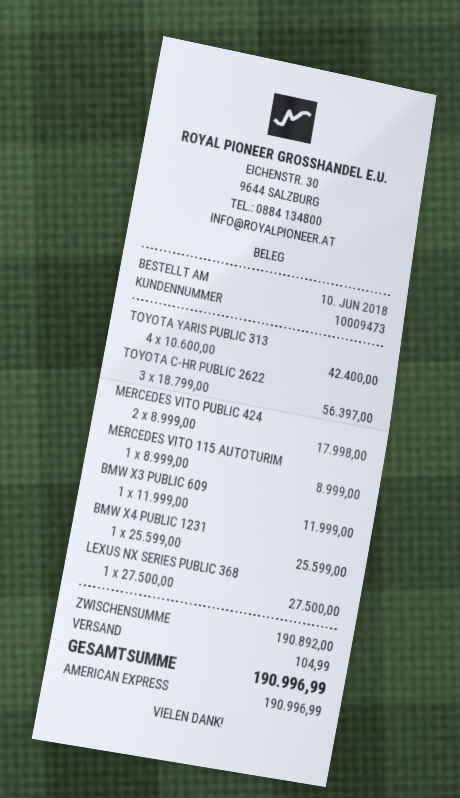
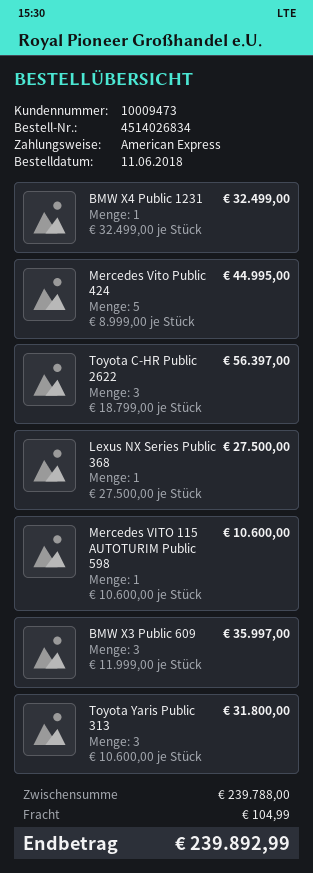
order date: 2018-06-10 -> 2018-06-11
TOYOTA YARIS PUBLIC 313: 4 x 10600.00 = 42400.00 -> 3 x 10600.00 = 31800.00
MERCEDES VITO PUBLIC 424: 2 x 8999.00 = 17998.00 -> 5 x 8999.00 = 44995.00
MERCEDES VITO 115 AUTOTURIM: 1 x 8999.00 = 8999.00 -> 1 x 10600.00 = 10600.00
BMW X3 PUBLIC 609: 1 x 11999.00 = 11999.00 -> 3 x 11999.00 = 35997.00
BMW X4 PUBLIC 1231: 1 x 25599.00 = 25599.00 -> 1 x 32499.00 = 32499.00
subtotal: 190892.00 -> 239788.00
total: 190996.99 -> 239892.99

